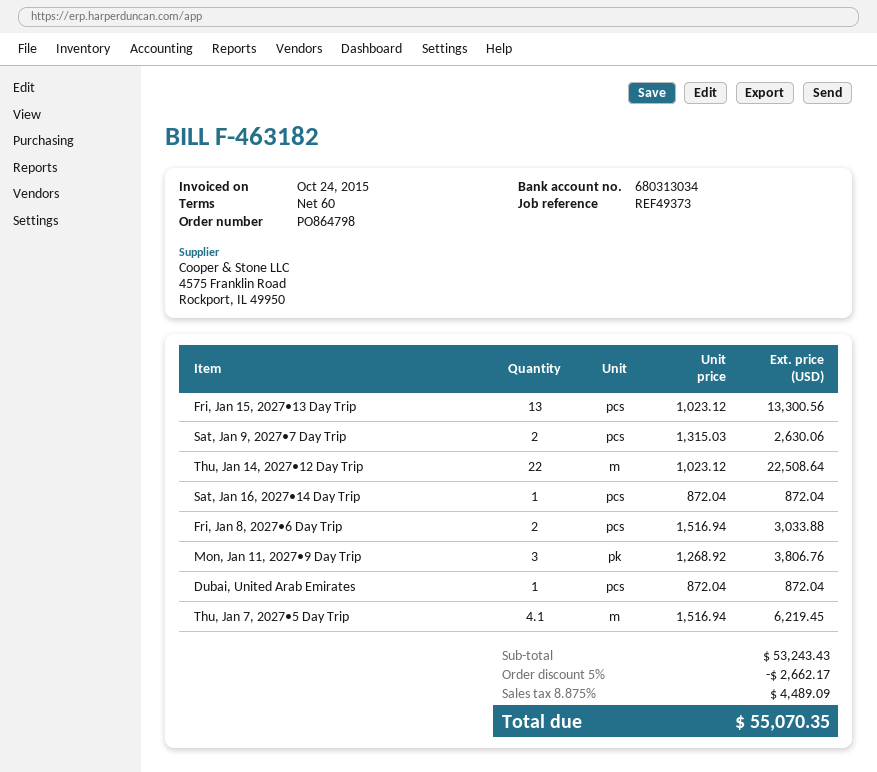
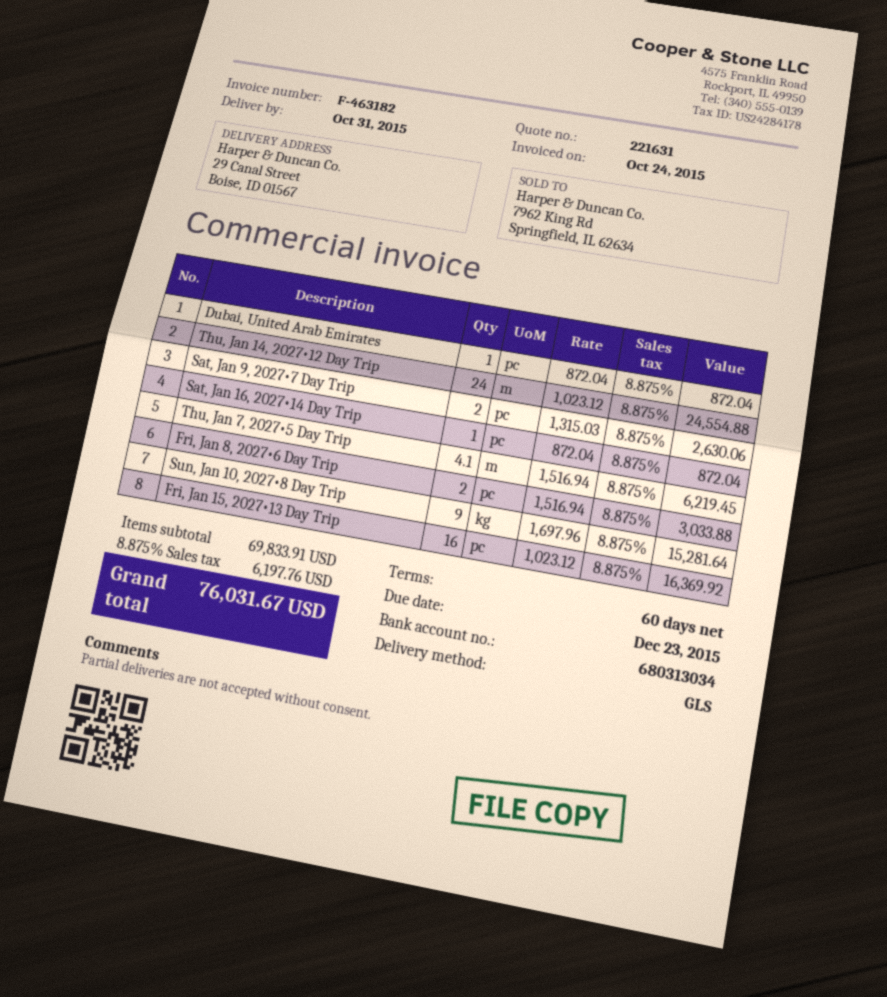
Fri, Jan 15, 2027•13 Day Trip: 13 x 1023.12 = 13300.56 -> 16 x 1023.12 = 16369.92
Thu, Jan 14, 2027•12 Day Trip: 22 x 1023.12 = 22508.64 -> 24 x 1023.12 = 24554.88
Mon, Jan 11, 2027•9 Day Trip: 3 x 1268.92 = 3806.76 -> none
Sun, Jan 10, 2027•8 Day Trip: none -> 9 x 1697.96 = 15281.64
subtotal: 53243.43 -> 69833.91
discount: 5% = 2662.17 -> none
tax: 8.875% = 4489.09 -> 8.875% = 6197.76
total: 55070.35 -> 76031.67

